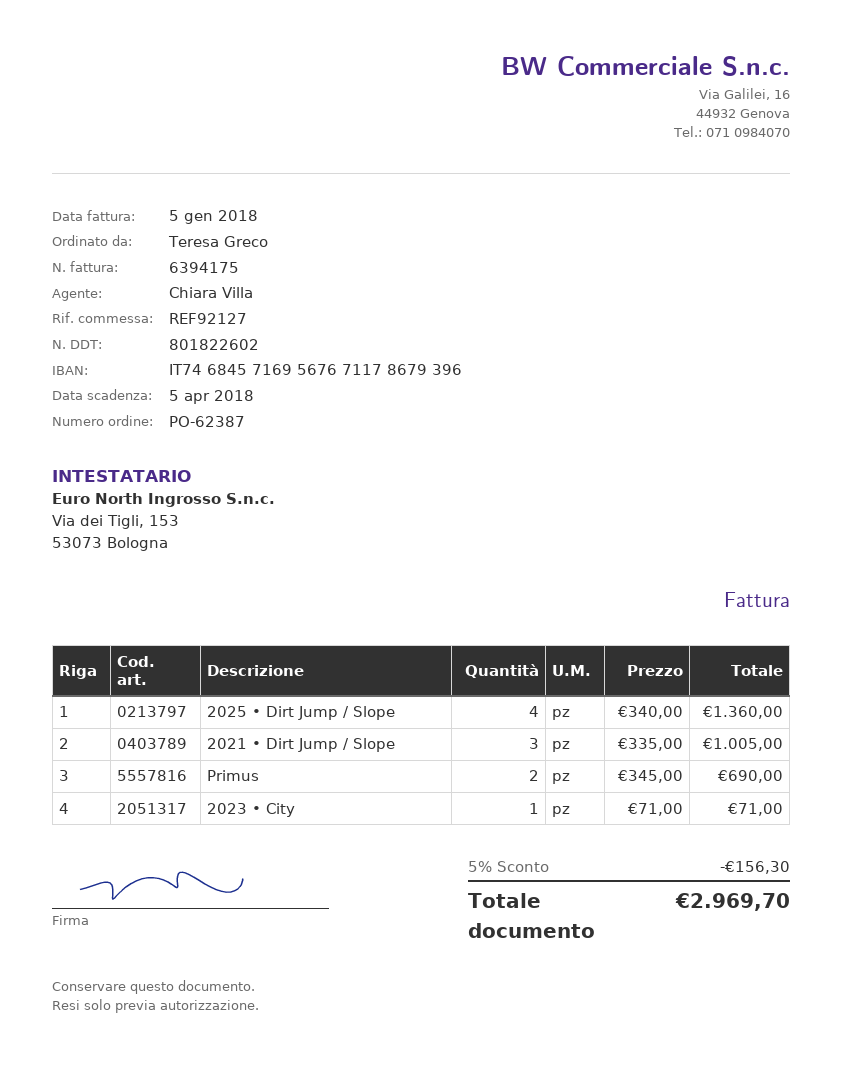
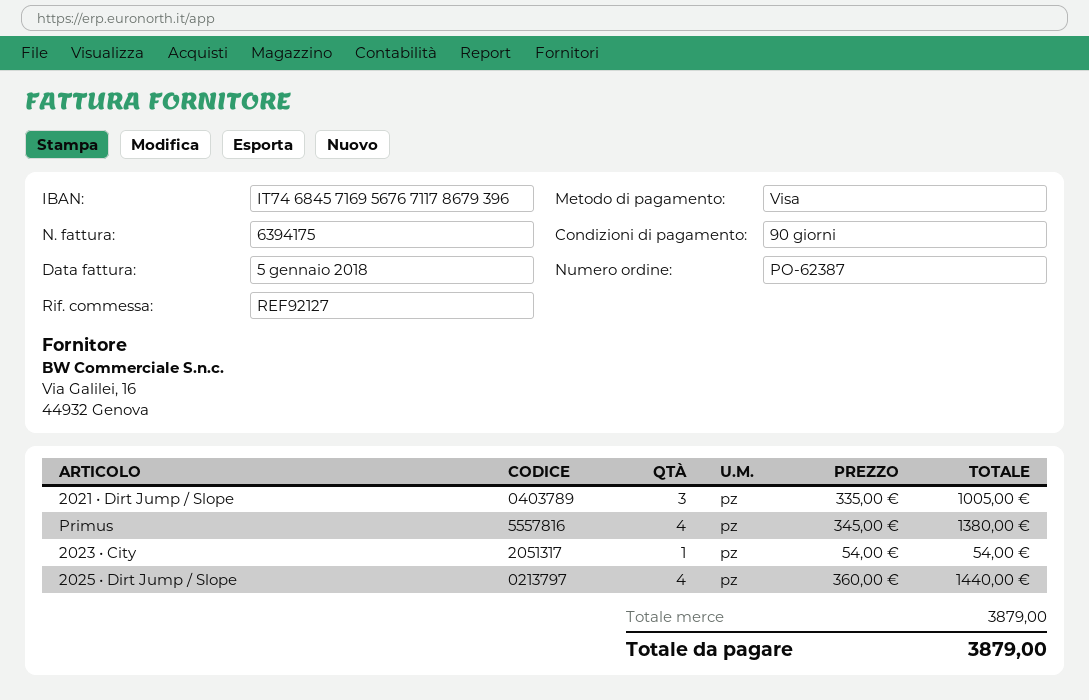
2025 • Dirt Jump / Slope: 4 x 340.00 = 1360.00 -> 4 x 360.00 = 1440.00
Primus: 2 x 345.00 = 690.00 -> 4 x 345.00 = 1380.00
2023 • City: 1 x 71.00 = 71.00 -> 1 x 54.00 = 54.00
discount: 5% = 156.30 -> none
total: 2969.70 -> 3879.00

